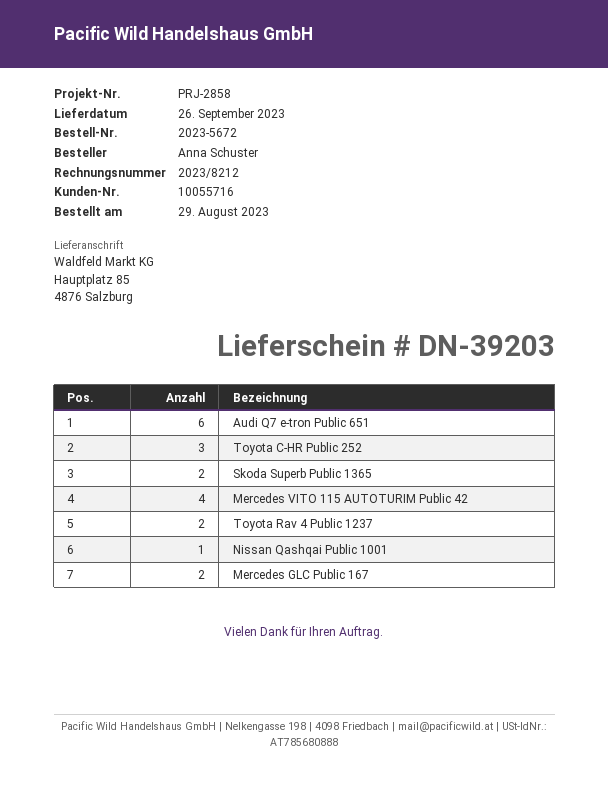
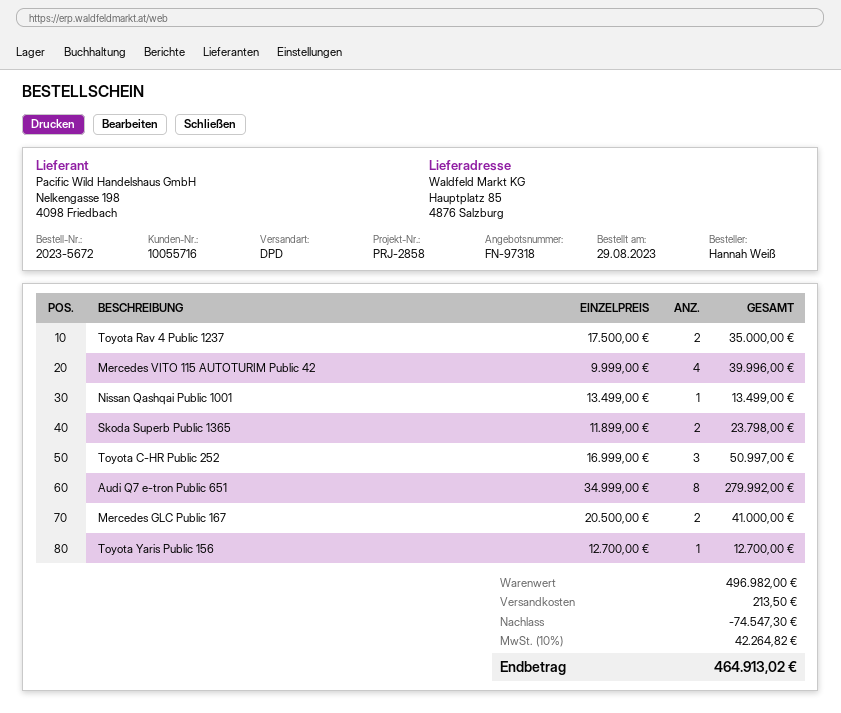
ordered by: Anna Schuster -> Hannah Weiß
Audi Q7 e-tron Public 651: 6 -> 8
Toyota Yaris Public 156: none -> 1

